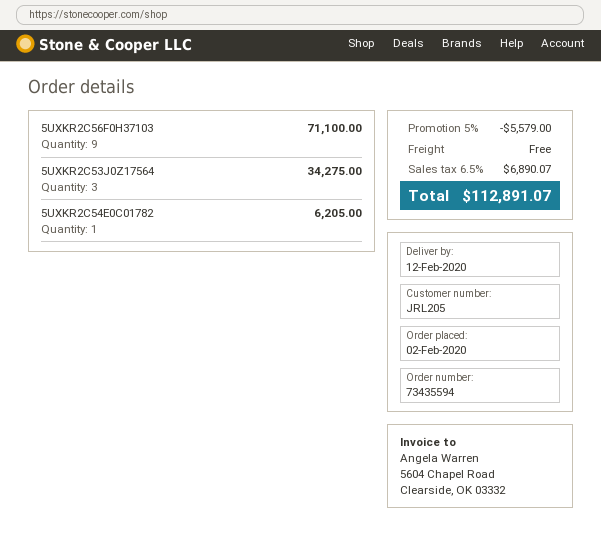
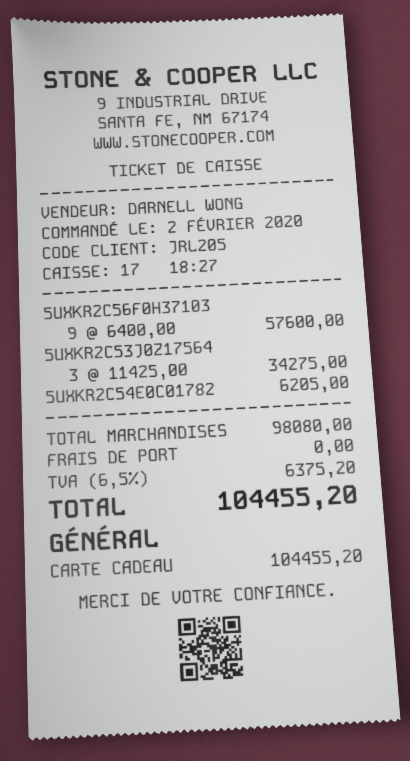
5UXKR2C56F0H37103: 9 for 71100.00 -> 9 for 57600.00
discount: 5% = 5579.00 -> none
tax: 6.5% = 6890.07 -> 6.5% = 6375.20
total: 112891.07 -> 104455.20

